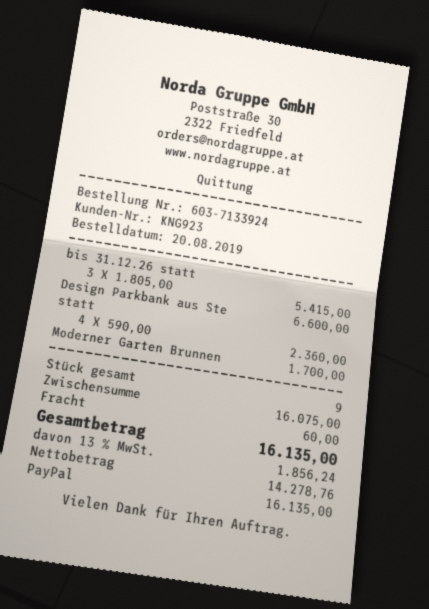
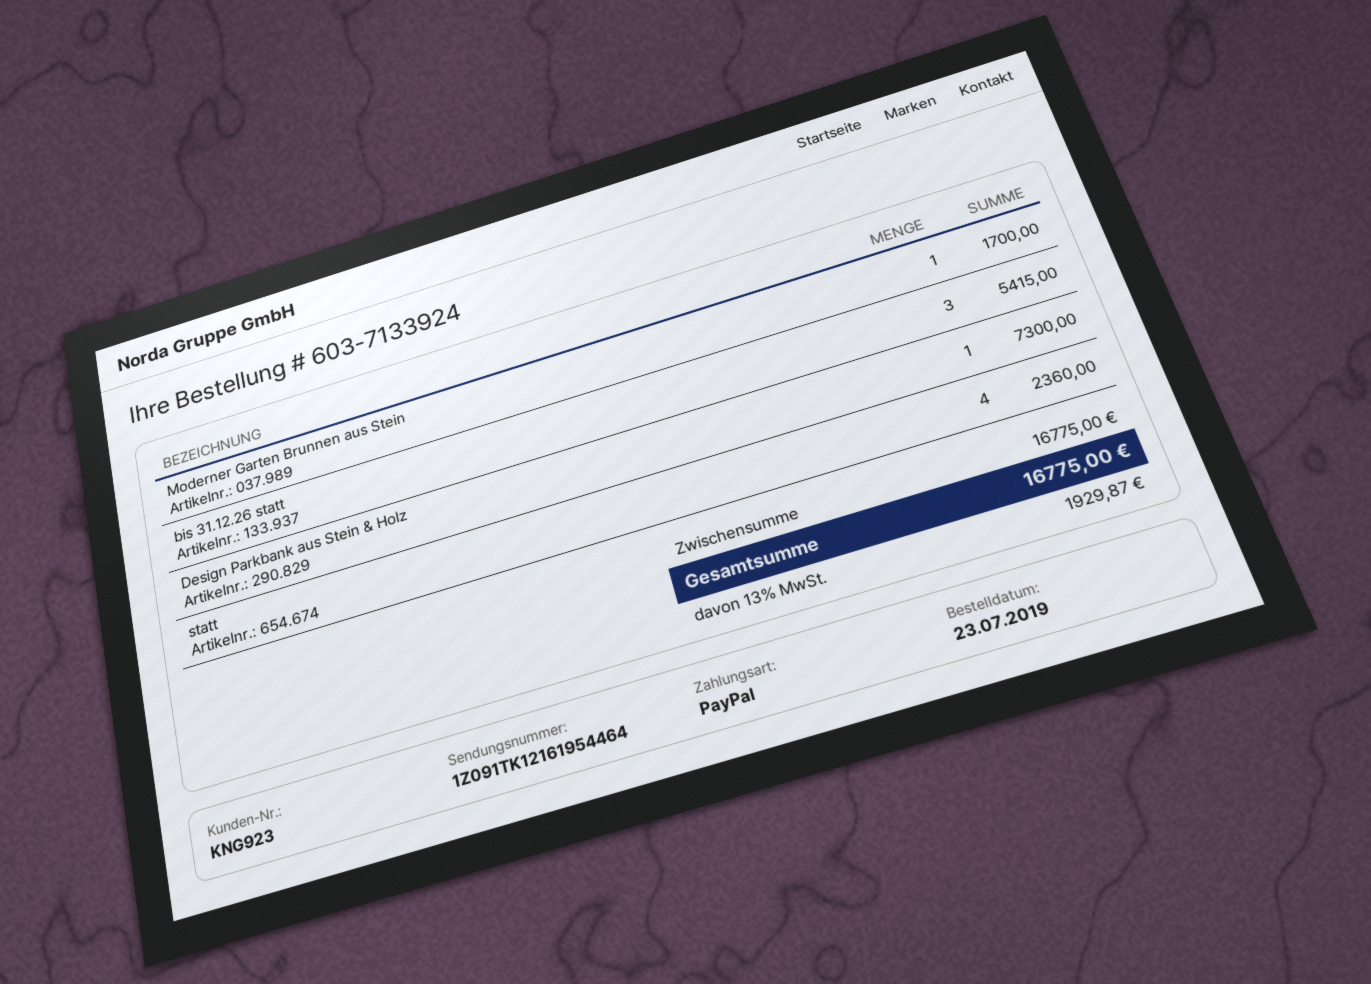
order date: 2019-08-20 -> 2019-07-23
Design Parkbank aus Ste: 1 for 6600.00 -> 1 for 7300.00
subtotal: 16075.00 -> 16775.00
shipping: 60.00 -> none
tax: 13% = 1856.24 -> 13% = 1929.87
total: 16135.00 -> 16775.00

